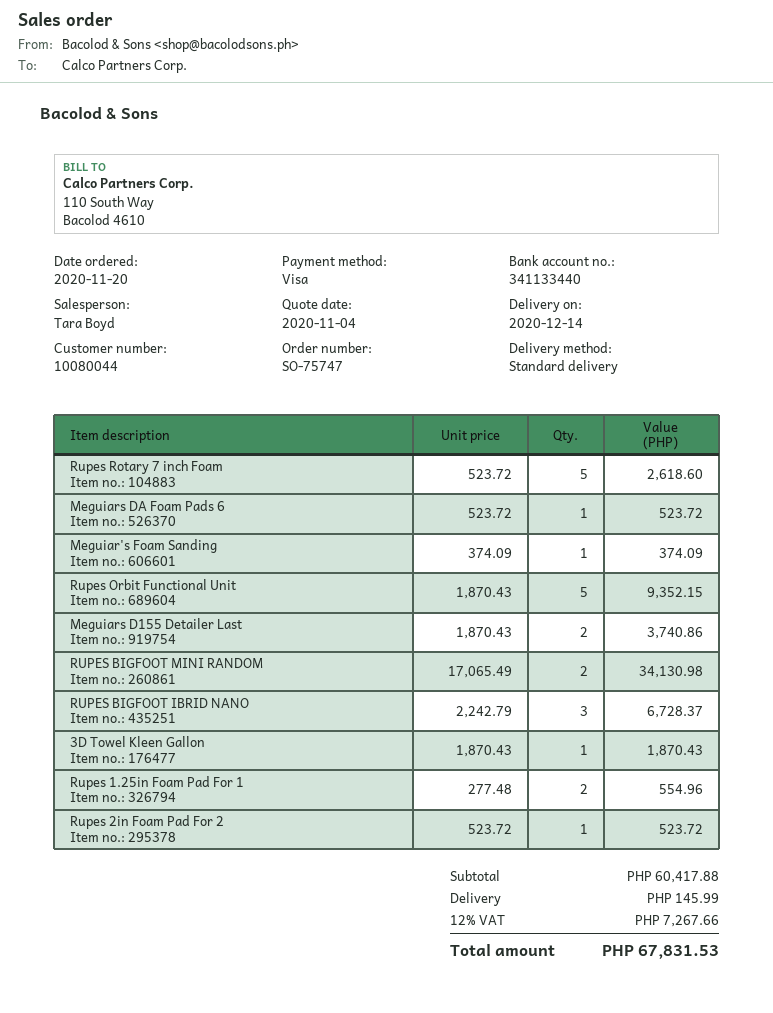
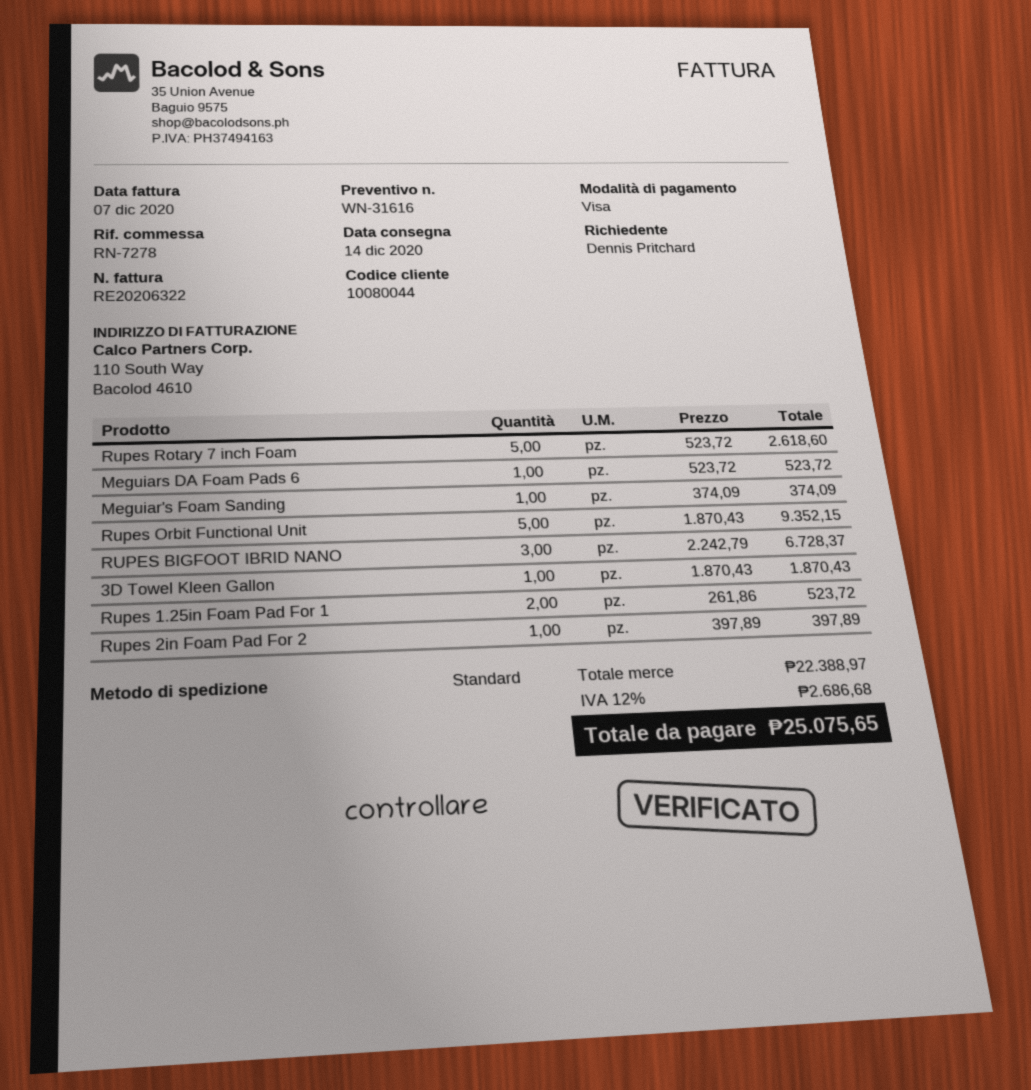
Meguiars D155 Detailer Last: 2 x 1870.43 = 3740.86 -> none
RUPES BIGFOOT MINI RANDOM: 2 x 17065.49 = 34130.98 -> none
Rupes 1.25in Foam Pad For 1: 2 x 277.48 = 554.96 -> 2 x 261.86 = 523.72
Rupes 2in Foam Pad For 2: 1 x 523.72 = 523.72 -> 1 x 397.89 = 397.89
subtotal: 60417.88 -> 22388.97
shipping: 145.99 -> none
tax: 12% = 7267.66 -> 12% = 2686.68
total: 67831.53 -> 25075.65

